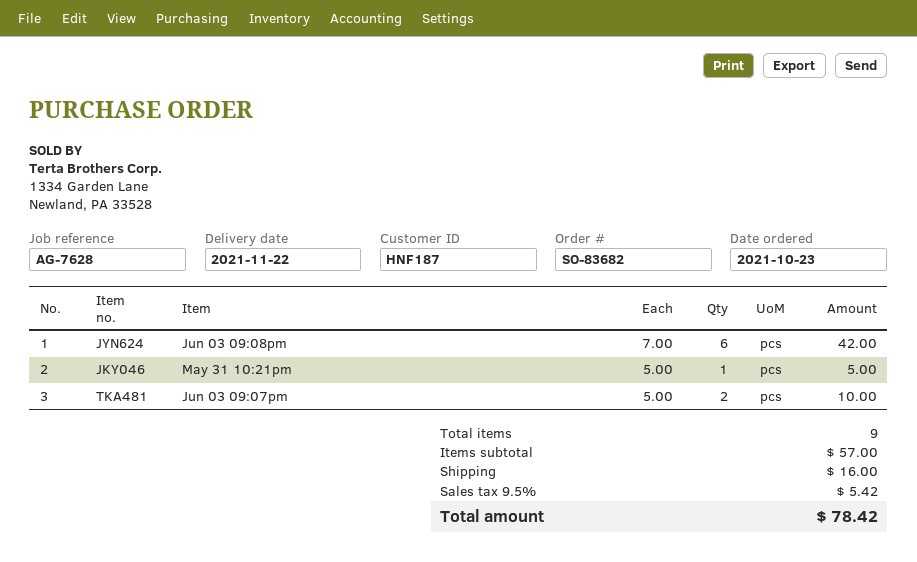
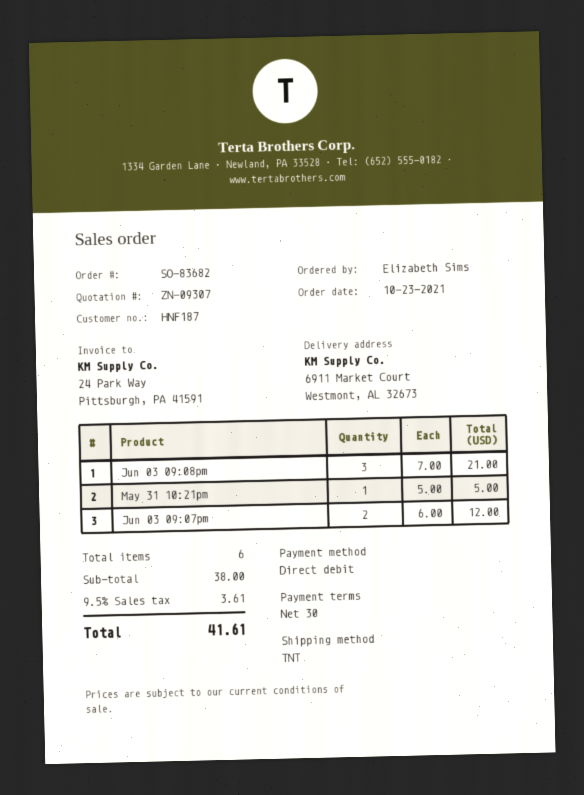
Jun 03 09:08pm: 6 x 7.00 = 42.00 -> 3 x 7.00 = 21.00
Jun 03 09:07pm: 2 x 5.00 = 10.00 -> 2 x 6.00 = 12.00
total quantity: 9 -> 6
subtotal: 57.00 -> 38.00
shipping: 16.00 -> none
tax: 9.5% = 5.42 -> 9.5% = 3.61
total: 78.42 -> 41.61

